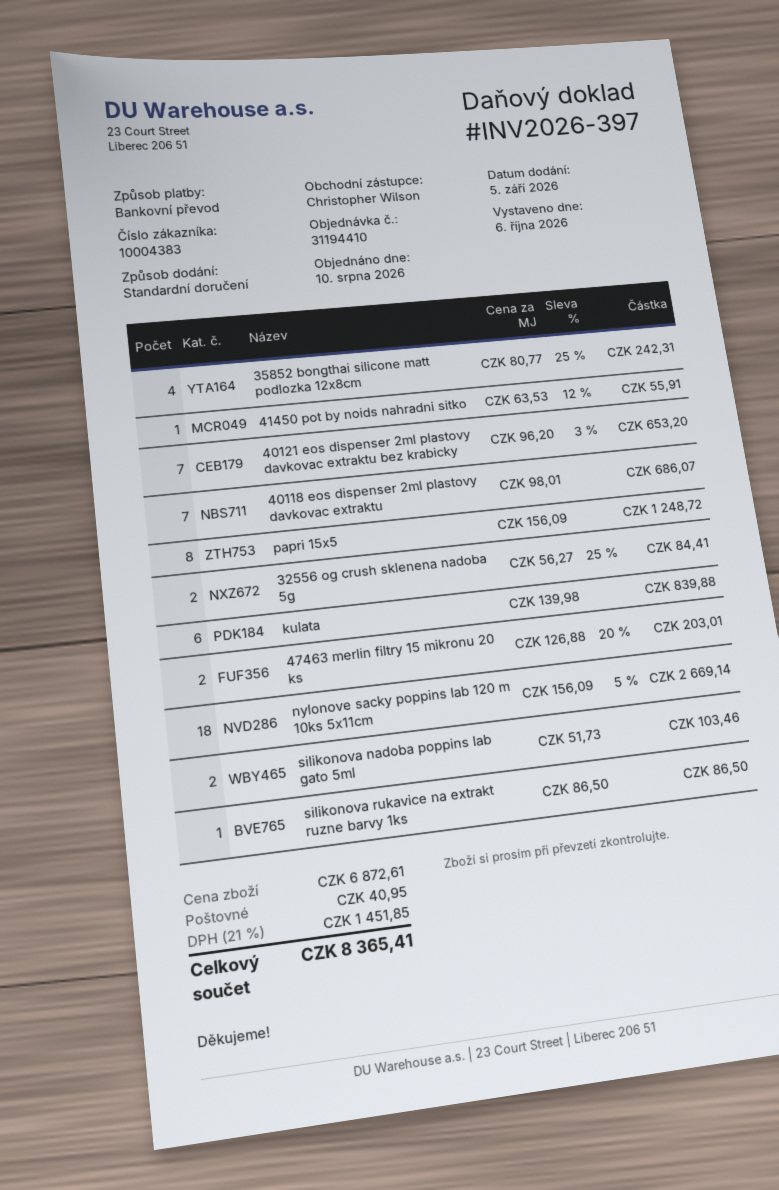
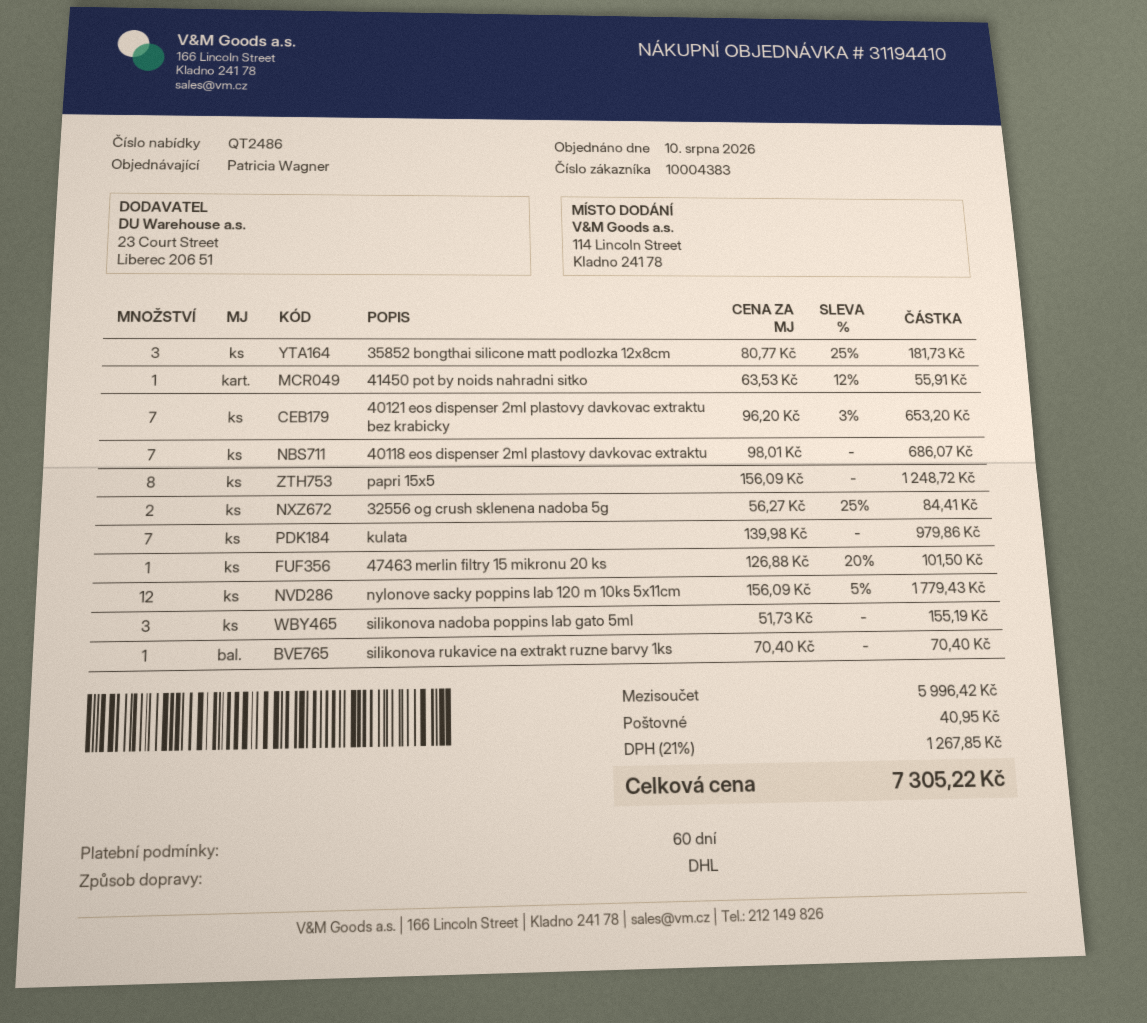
shipping method: standard -> DHL
35852 bongthai silicone matt podlozka 12x8cm: 4 x 80.77 - 25% = 242.31 -> 3 x 80.77 - 25% = 181.73
kulata: 6 x 139.98 = 839.88 -> 7 x 139.98 = 979.86
47463 merlin filtry 15 mikronu 20 ks: 2 x 126.88 - 20% = 203.01 -> 1 x 126.88 - 20% = 101.50
nylonove sacky poppins lab 120 m 10ks 5x11cm: 18 x 156.09 - 5% = 2669.14 -> 12 x 156.09 - 5% = 1779.43
silikonova nadoba poppins lab gato 5ml: 2 x 51.73 = 103.46 -> 3 x 51.73 = 155.19
silikonova rukavice na extrakt ruzne barvy 1ks: 1 x 86.50 = 86.50 -> 1 x 70.40 = 70.40
subtotal: 6872.61 -> 5996.42
tax: 21% = 1451.85 -> 21% = 1267.85
total: 8365.41 -> 7305.22

